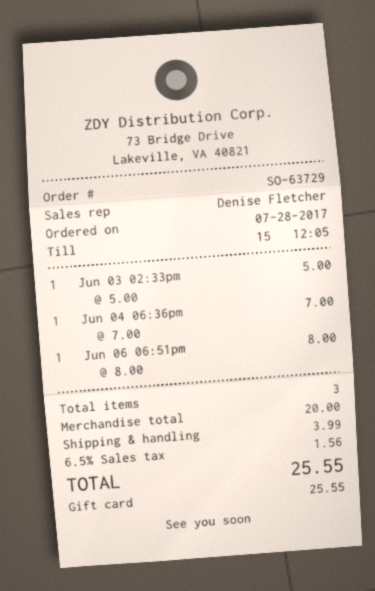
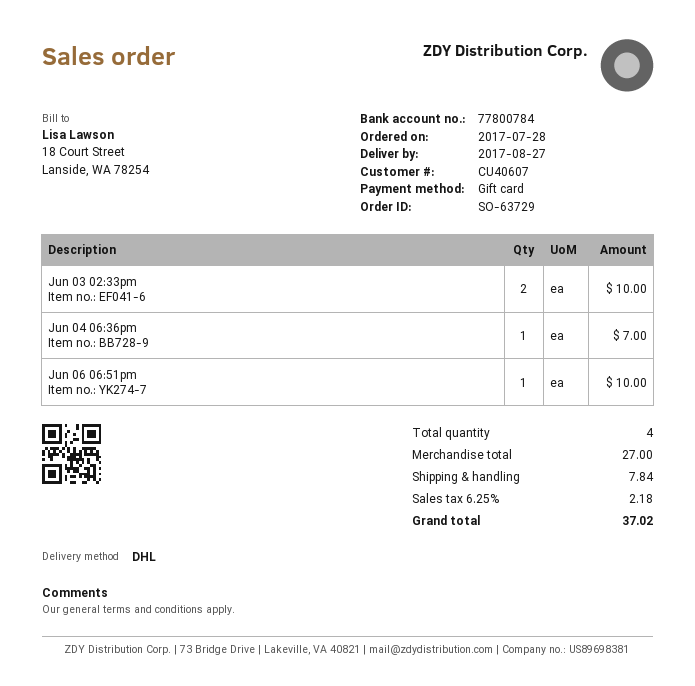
Jun 03 02:33pm: 1 for 5.00 -> 2 for 10.00
Jun 06 06:51pm: 1 for 8.00 -> 1 for 10.00
total quantity: 3 -> 4
subtotal: 20.00 -> 27.00
shipping: 3.99 -> 7.84
tax: 6.5% = 1.56 -> 6.25% = 2.18
total: 25.55 -> 37.02

